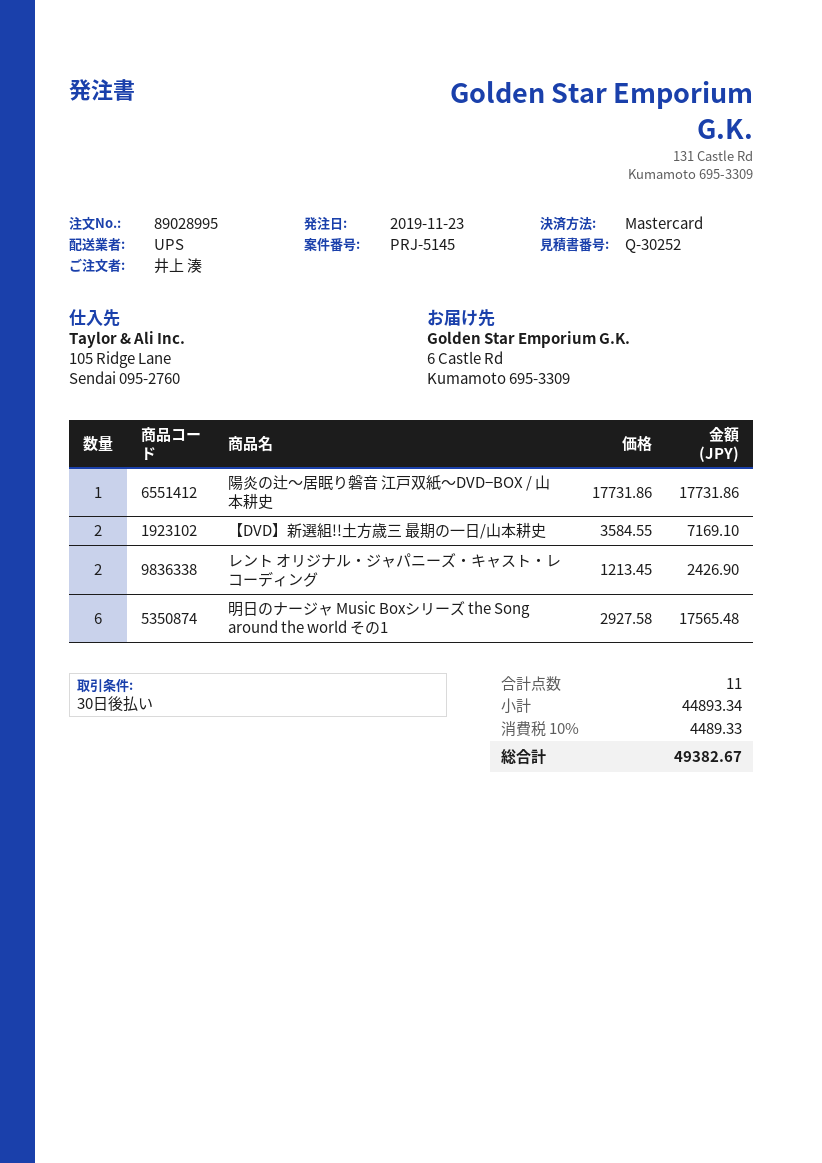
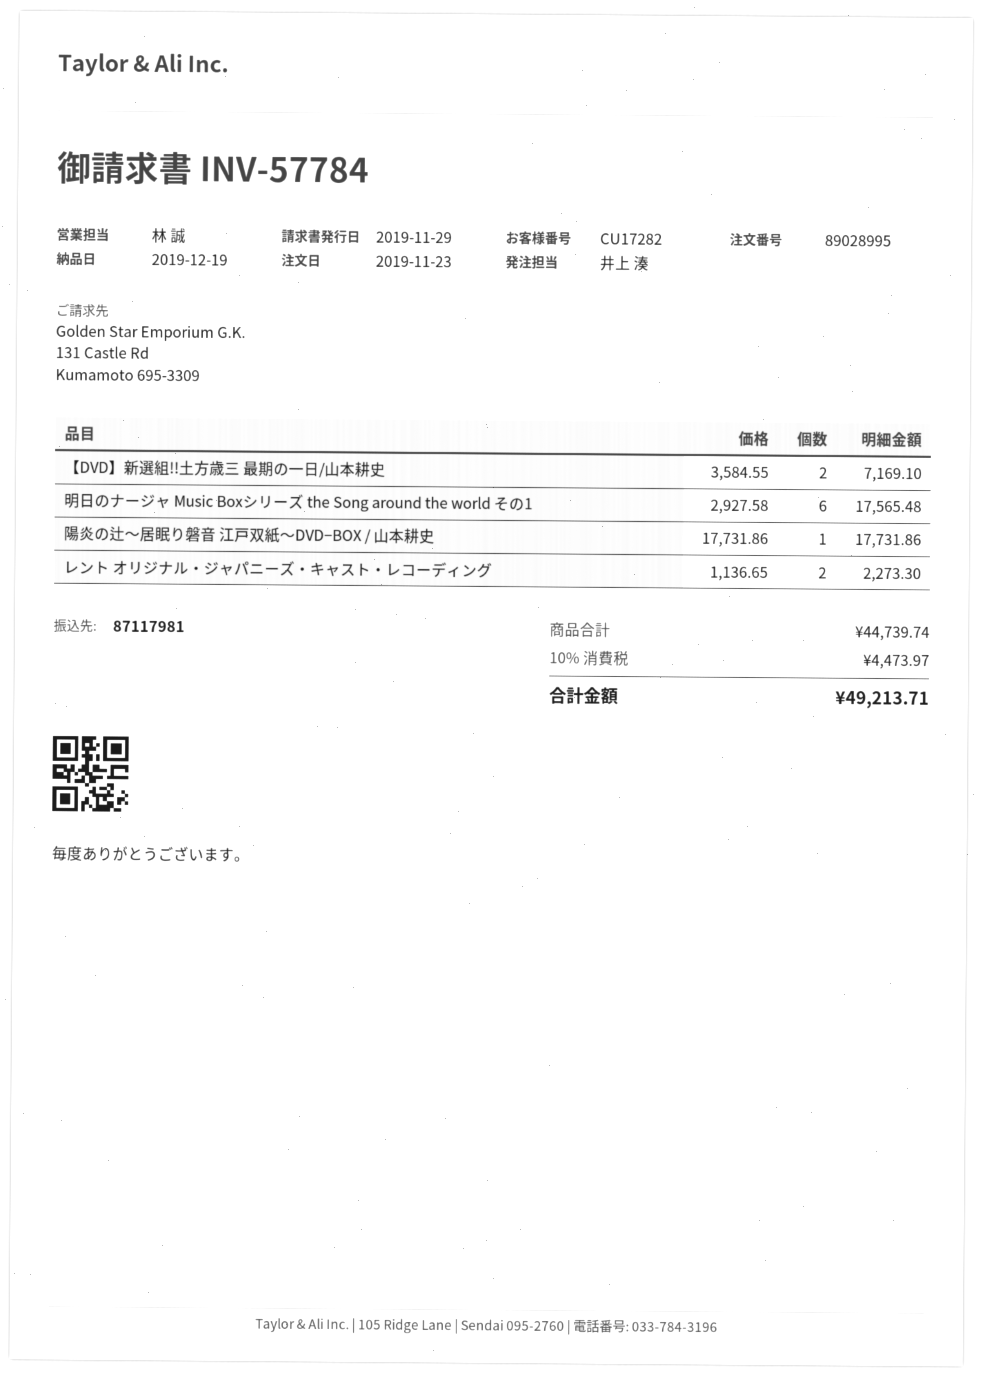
レント オリジナル・ジャパニーズ・キャスト・レコーディング: 2 x 1213.45 = 2426.90 -> 2 x 1136.65 = 2273.30
subtotal: 44893.34 -> 44739.74
tax: 10% = 4489.33 -> 10% = 4473.97
total: 49382.67 -> 49213.71

